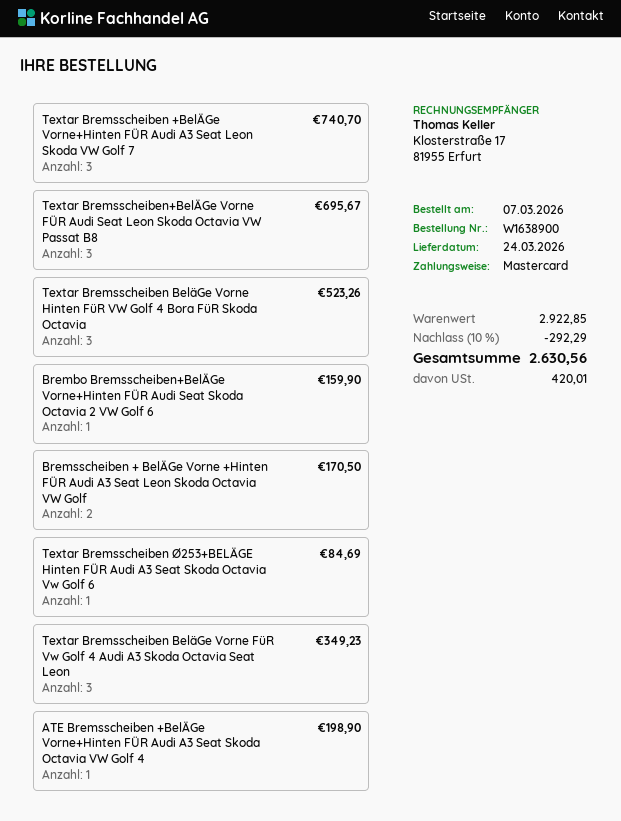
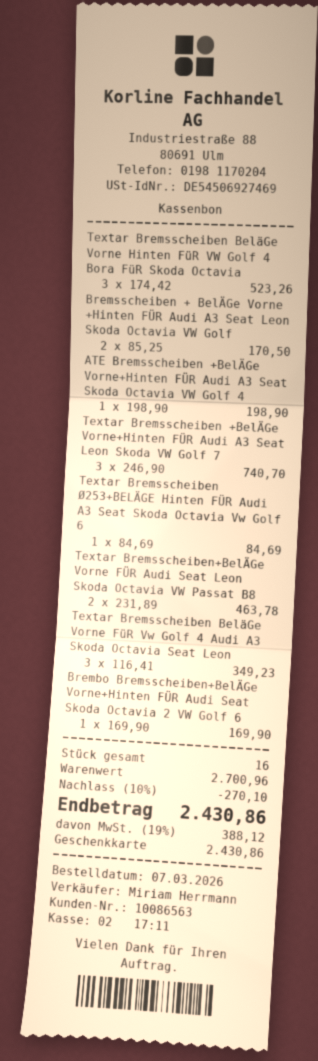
payment method: Mastercard -> gift card
Textar Bremsscheiben+BelÄGe Vorne FÜR Audi Seat Leon Skoda Octavia VW Passat B8: 3 for 695.67 -> 2 for 463.78
Brembo Bremsscheiben+BelÄGe Vorne+Hinten FÜR Audi Seat Skoda Octavia 2 VW Golf 6: 1 for 159.90 -> 1 for 169.90
subtotal: 2922.85 -> 2700.96
discount: 10% = 292.29 -> 10% = 270.10
tax: 420.01 -> 388.12
total: 2630.56 -> 2430.86

